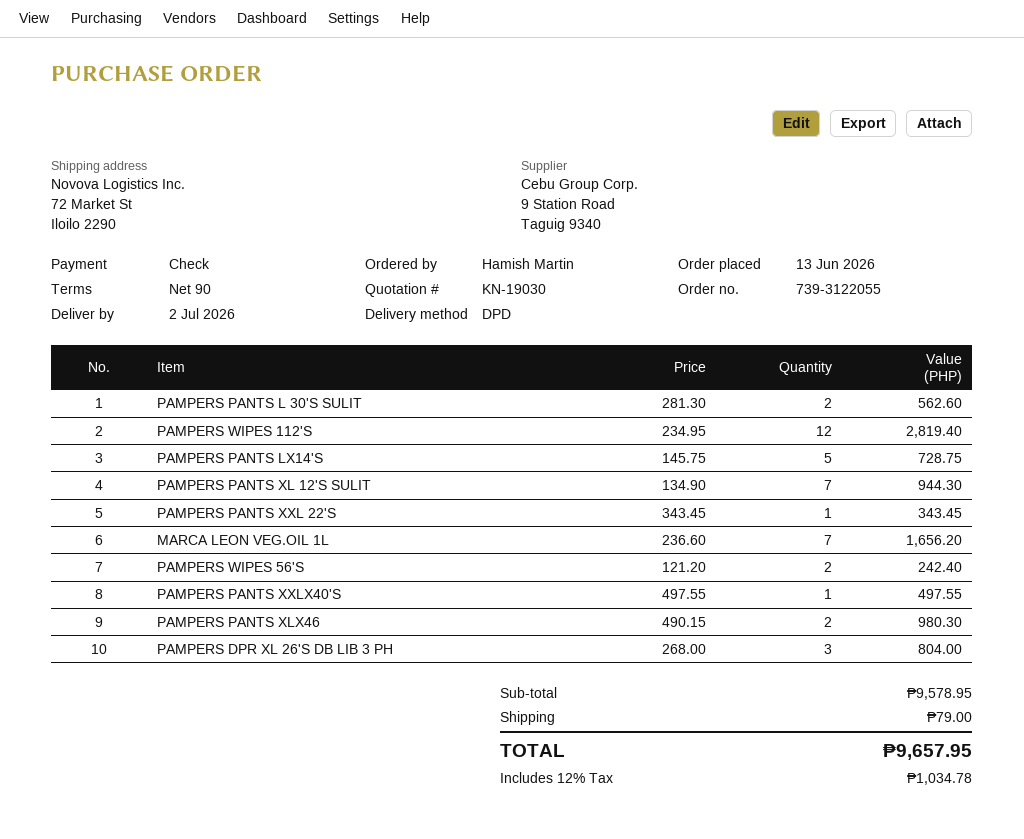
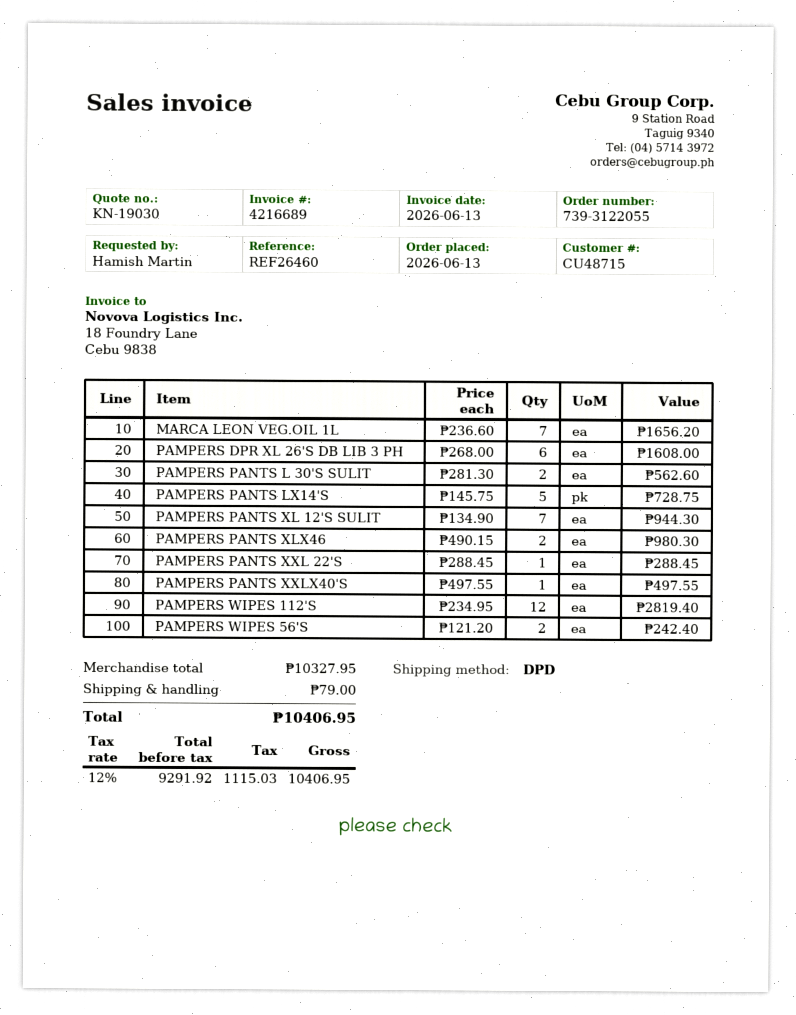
PAMPERS PANTS XXL 22'S: 1 x 343.45 = 343.45 -> 1 x 288.45 = 288.45
PAMPERS DPR XL 26'S DB LIB 3 PH: 3 x 268.00 = 804.00 -> 6 x 268.00 = 1608.00
subtotal: 9578.95 -> 10327.95
tax: 12% = 1034.78 -> 12% = 1115.03
total: 9657.95 -> 10406.95

